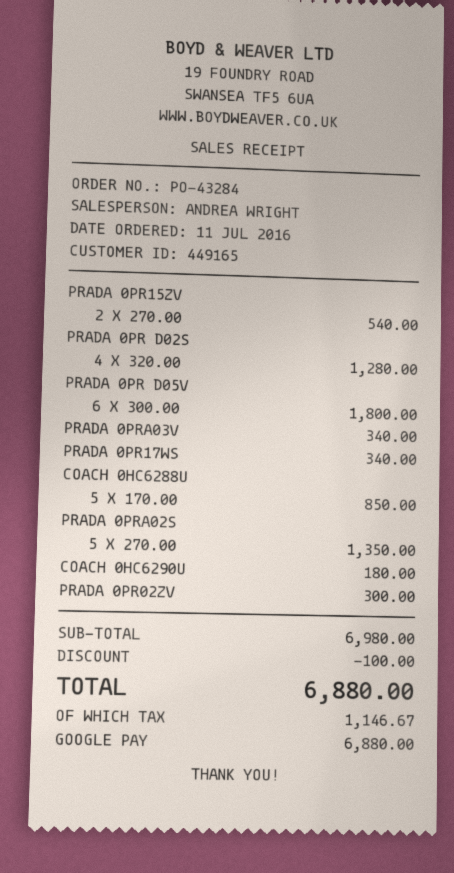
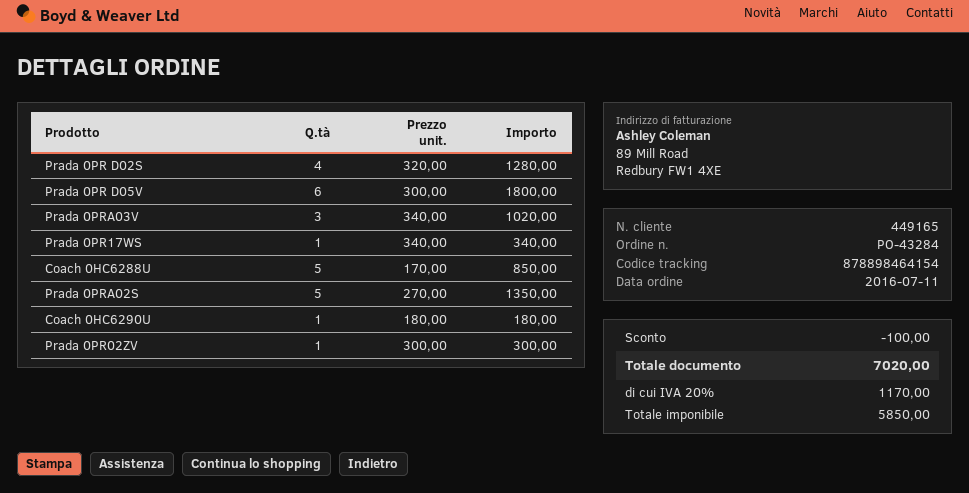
PRADA 0PR15ZV: 2 x 270.00 = 540.00 -> none
PRADA 0PRA03V: 1 x 340.00 = 340.00 -> 3 x 340.00 = 1020.00
tax: 1146.67 -> 1170.00
total: 6880.00 -> 7020.00

